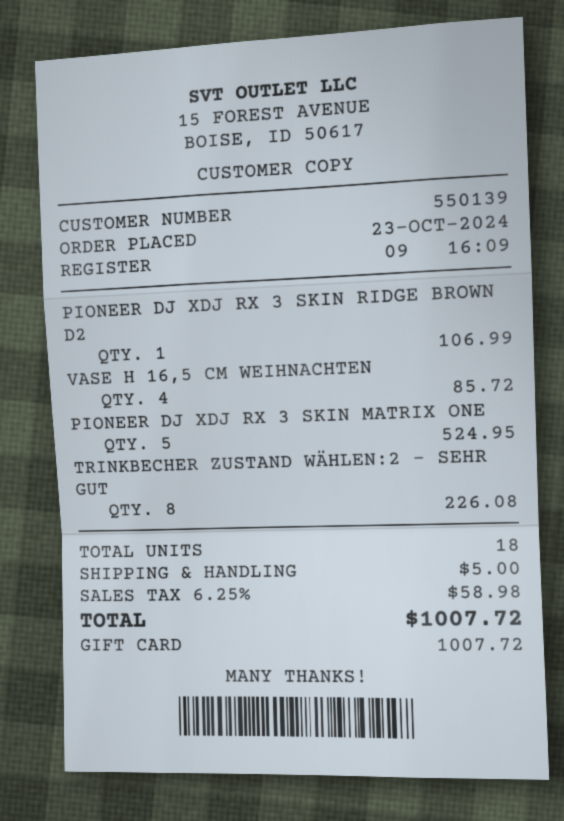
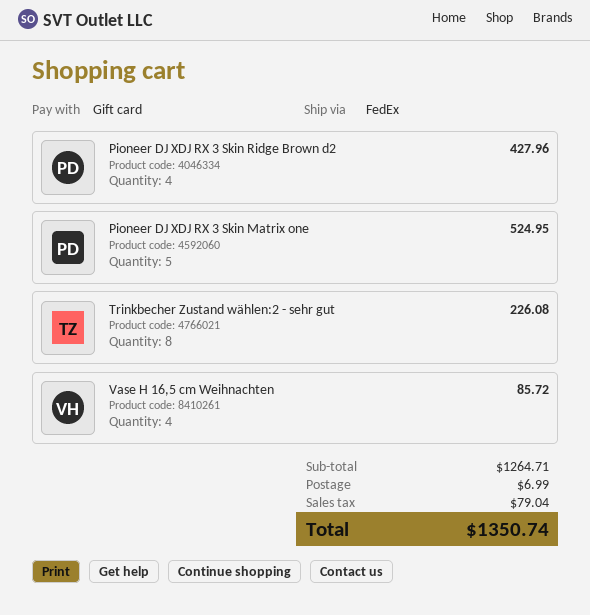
PIONEER DJ XDJ RX 3 SKIN RIDGE BROWN D2: 1 for 106.99 -> 4 for 427.96
shipping: 5.00 -> 6.99
tax: 58.98 -> 79.04
total: 1007.72 -> 1350.74

